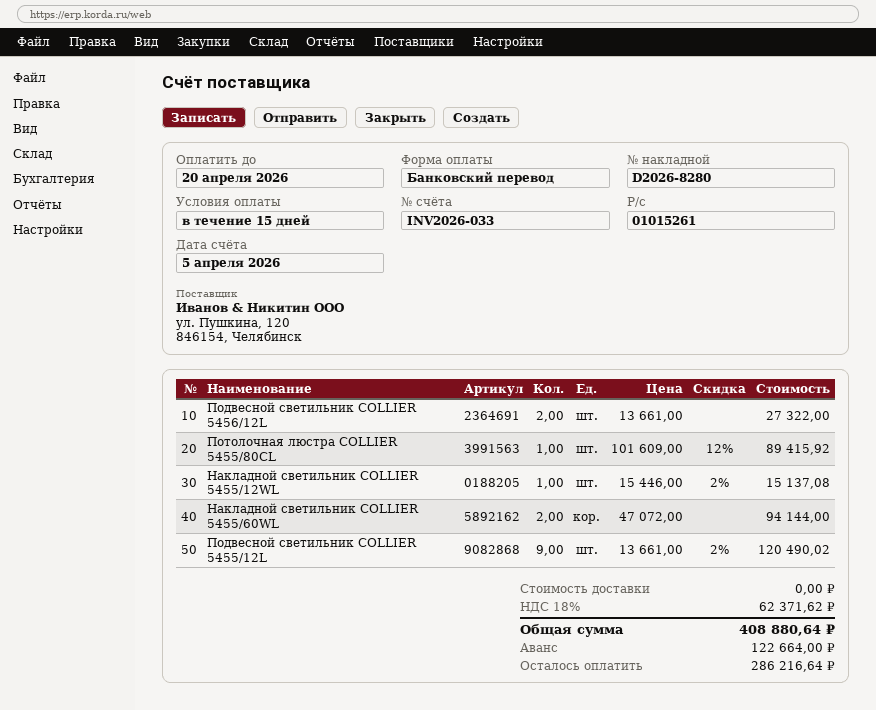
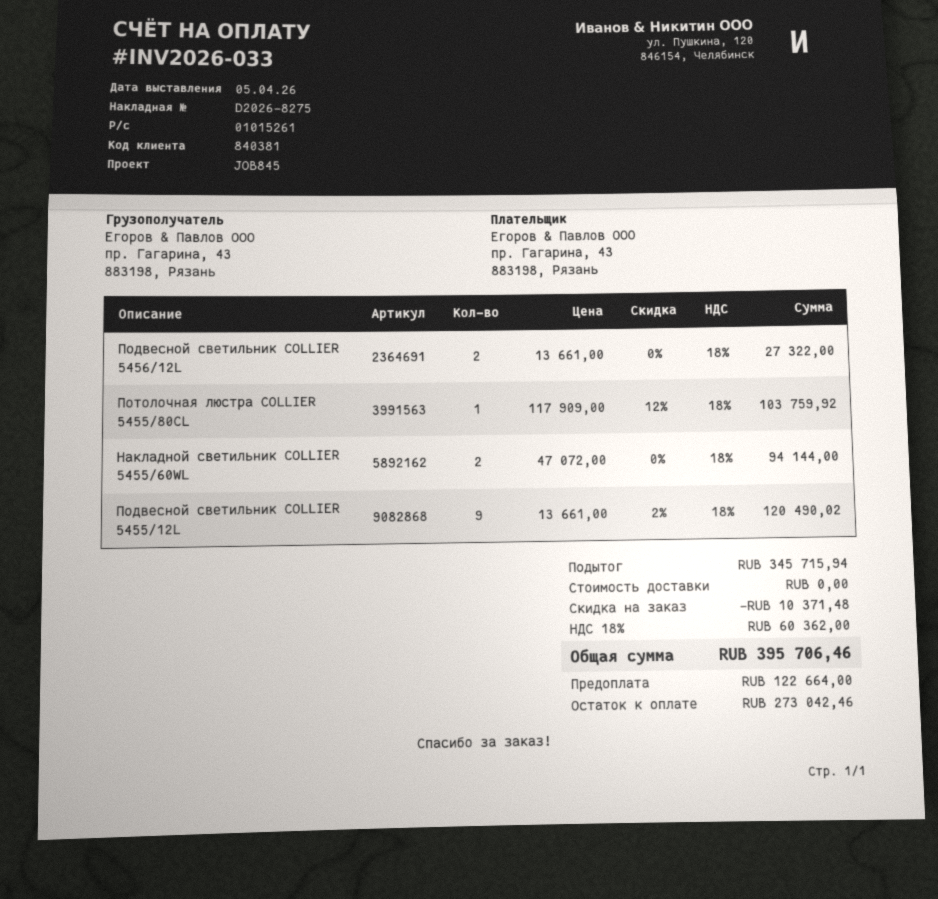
delivery note number: D2026-8280 -> D2026-8275
Потолочная люстра COLLIER 5455/80CL: 1 x 101609.00 - 12% = 89415.92 -> 1 x 117909.00 - 12% = 103759.92
Накладной светильник COLLIER 5455/12WL: 1 x 15446.00 - 2% = 15137.08 -> none
discount: none -> 10371.48
tax: 18% = 62371.62 -> 18% = 60362.00
total: 408880.64 -> 395706.46
balance: 286216.64 -> 273042.46

